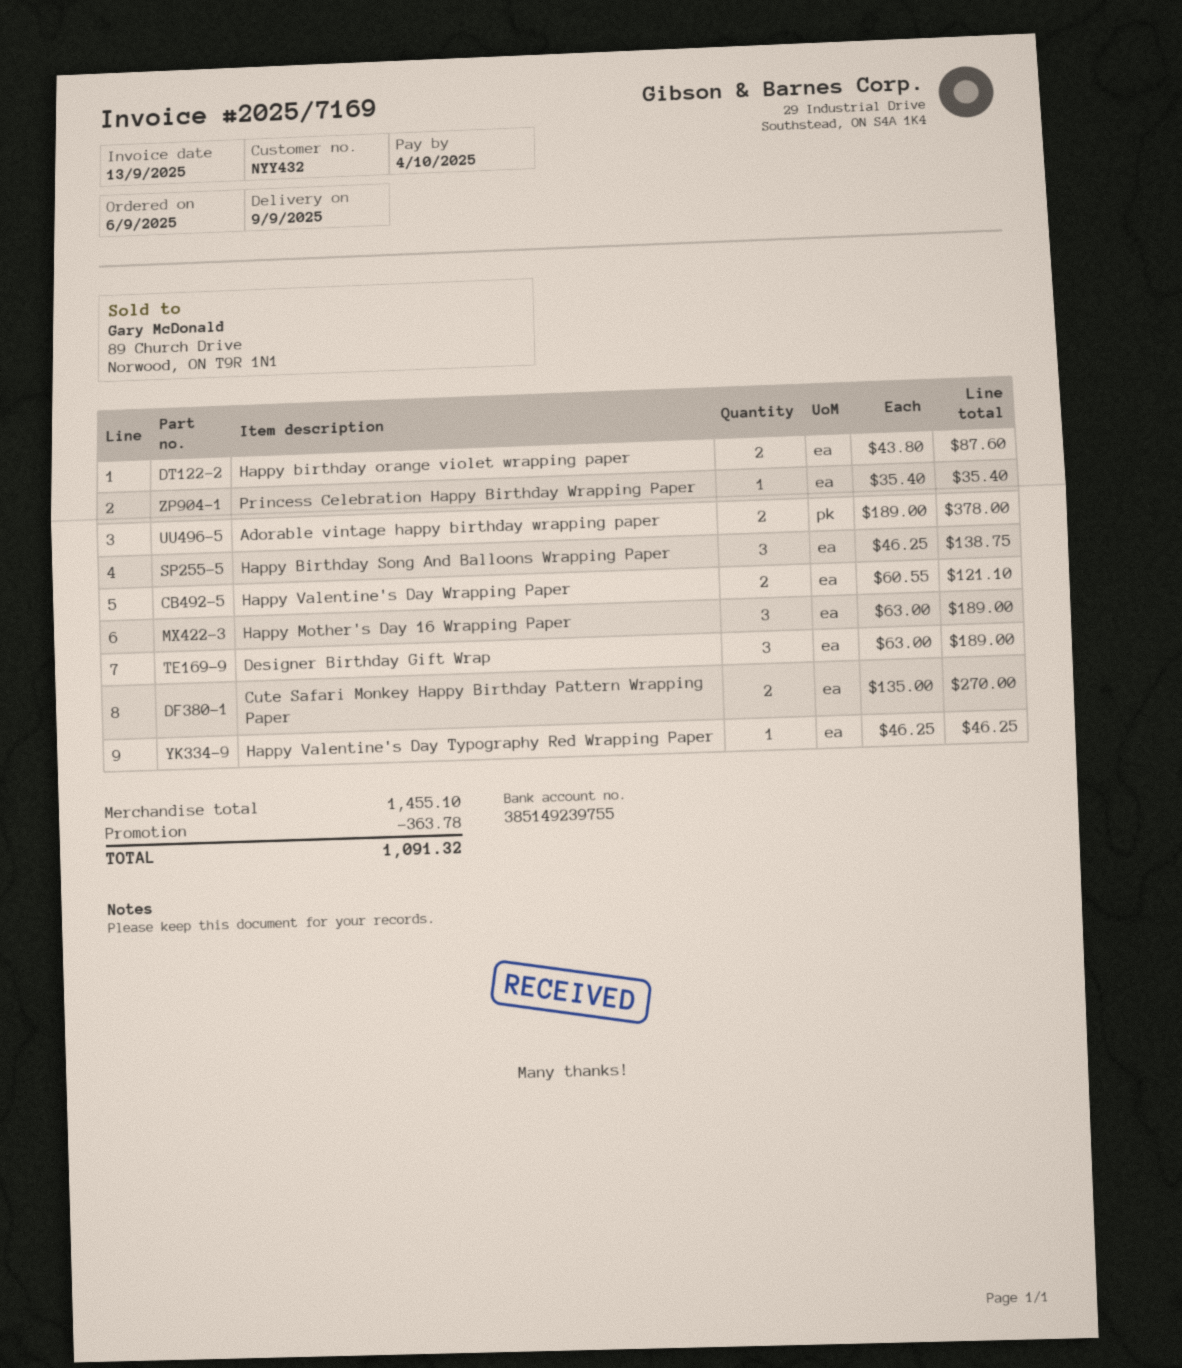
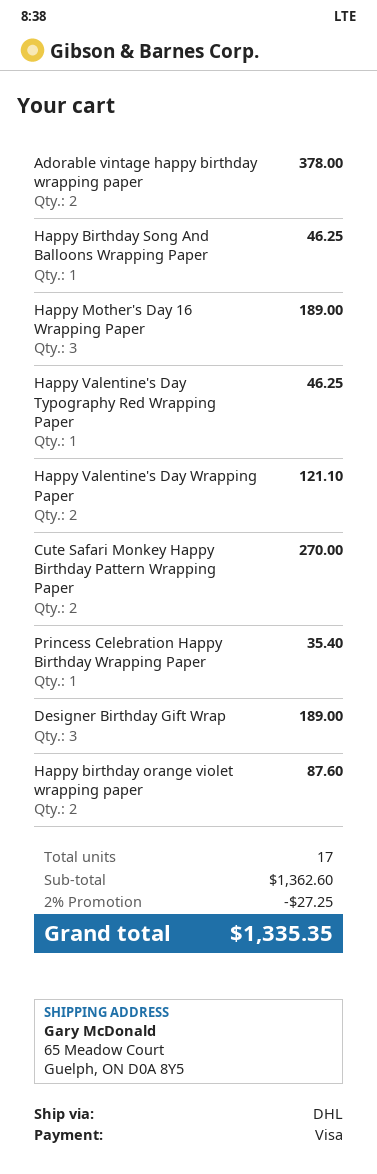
Happy Birthday Song And Balloons Wrapping Paper: 3 for 138.75 -> 1 for 46.25
subtotal: 1455.10 -> 1362.60
discount: 363.78 -> 27.25
total: 1091.32 -> 1335.35

